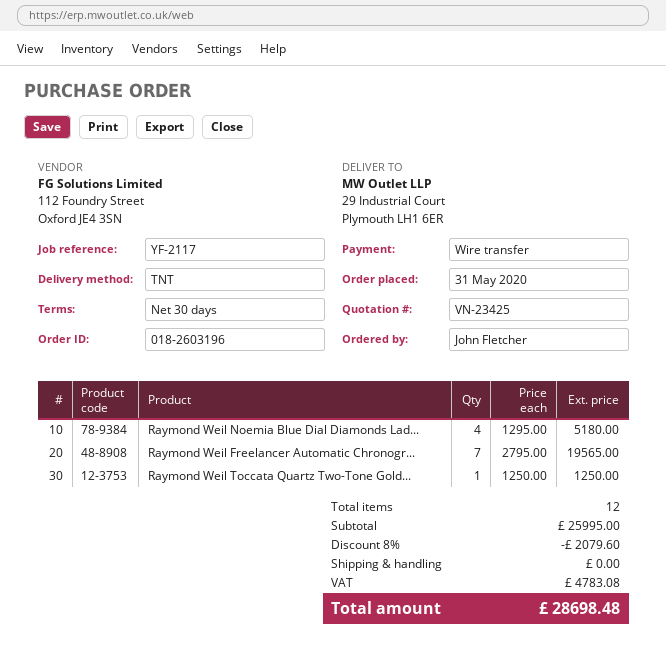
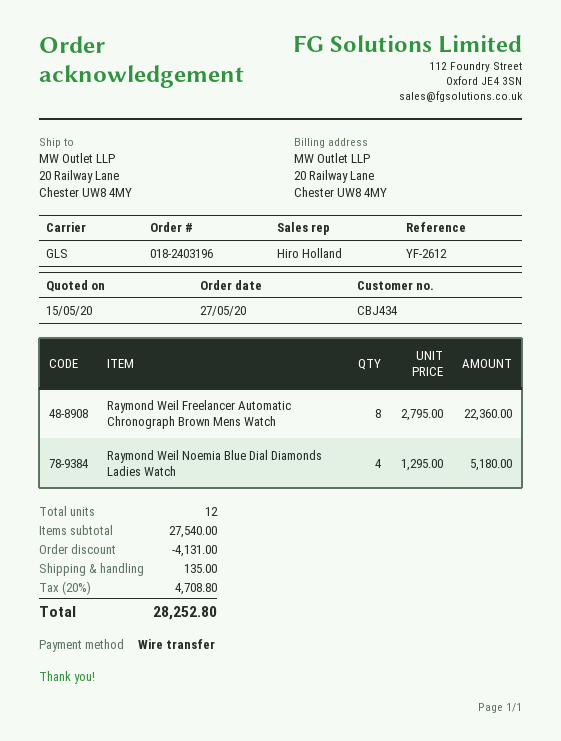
order number: 018-2603196 -> 018-2403196
order date: 2020-05-31 -> 2020-05-27
reference: YF-2117 -> YF-2612
shipping method: TNT -> GLS
ship to: 29 Industrial Court, Plymouth LH1 6ER -> 20 Railway Lane, Chester UW8 4MY
Raymond Weil Freelancer Automatic Chronogr...: 7 x 2795.00 = 19565.00 -> 8 x 2795.00 = 22360.00
Raymond Weil Toccata Quartz Two-Tone Gold...: 1 x 1250.00 = 1250.00 -> none
subtotal: 25995.00 -> 27540.00
discount: 2079.60 -> 4131.00
shipping: 0.00 -> 135.00
tax: 4783.08 -> 4708.80
total: 28698.48 -> 28252.80

